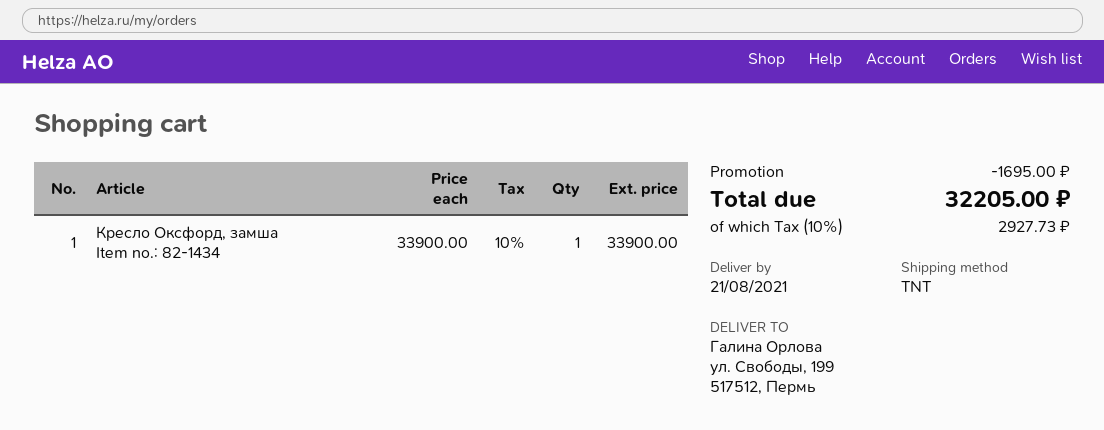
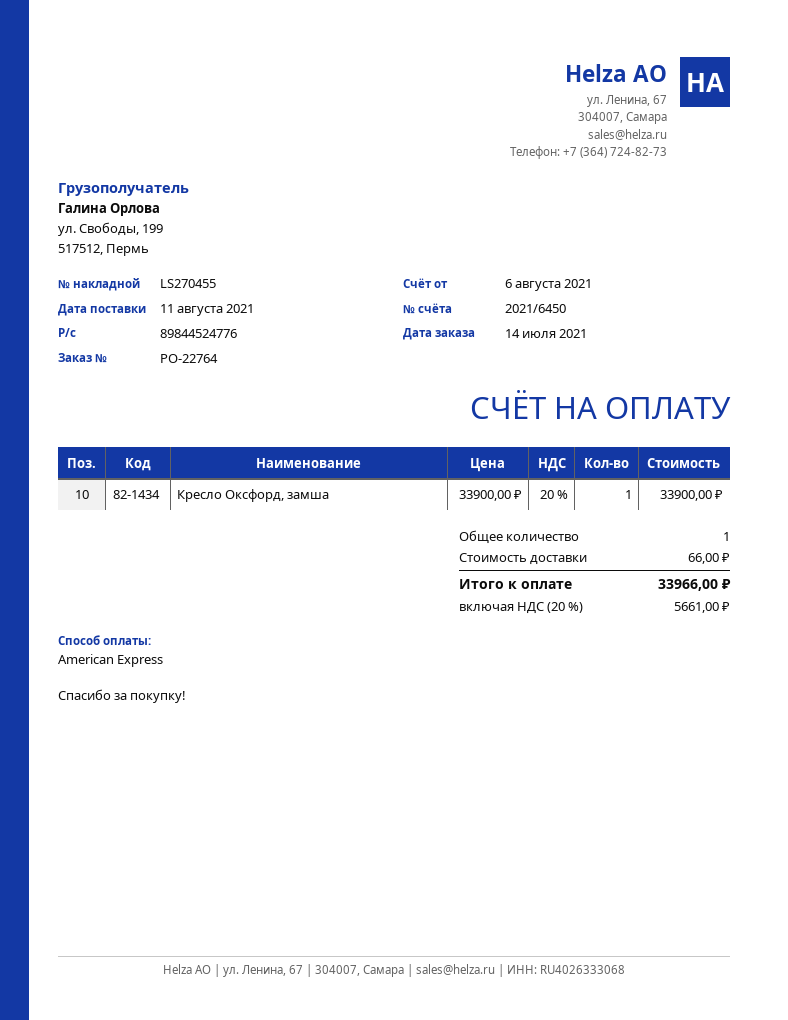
delivery date: 2021-08-21 -> 2021-08-11
discount: 1695.00 -> none
shipping: none -> 66.00
tax: 10% = 2927.73 -> 20% = 5661.00
total: 32205.00 -> 33966.00

